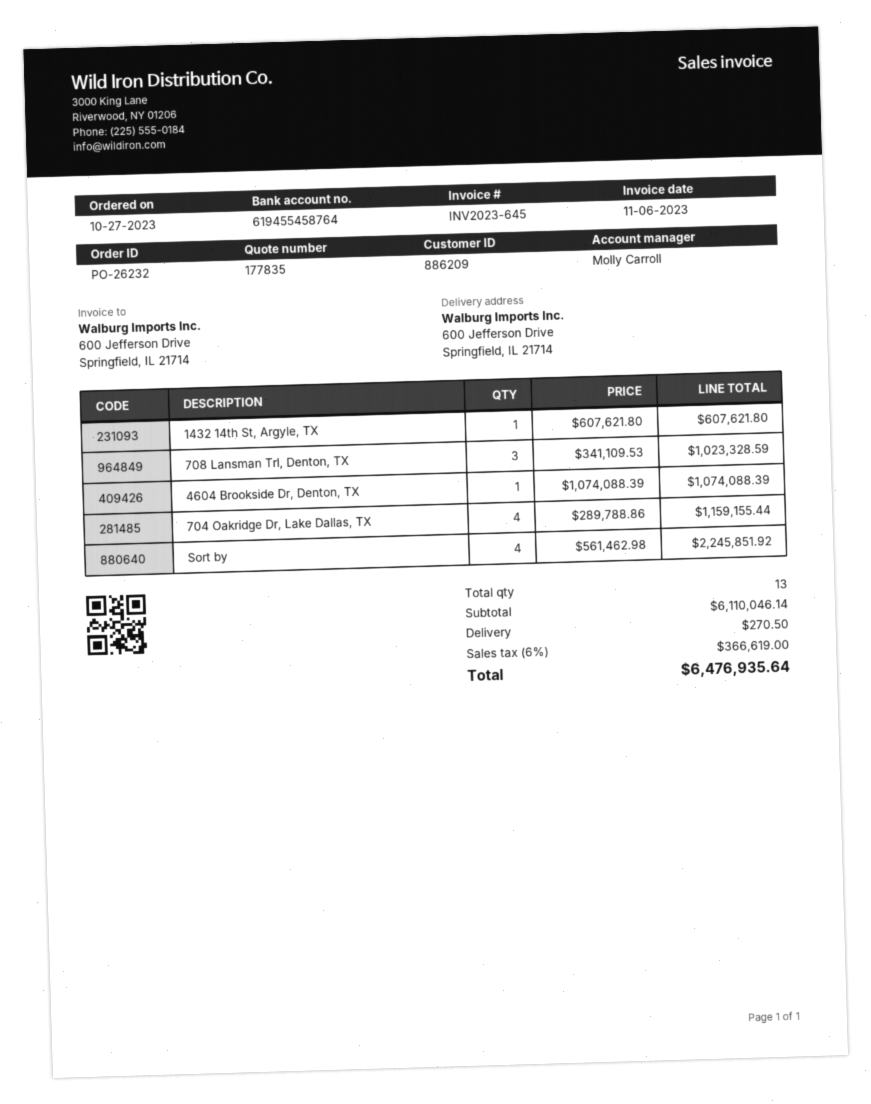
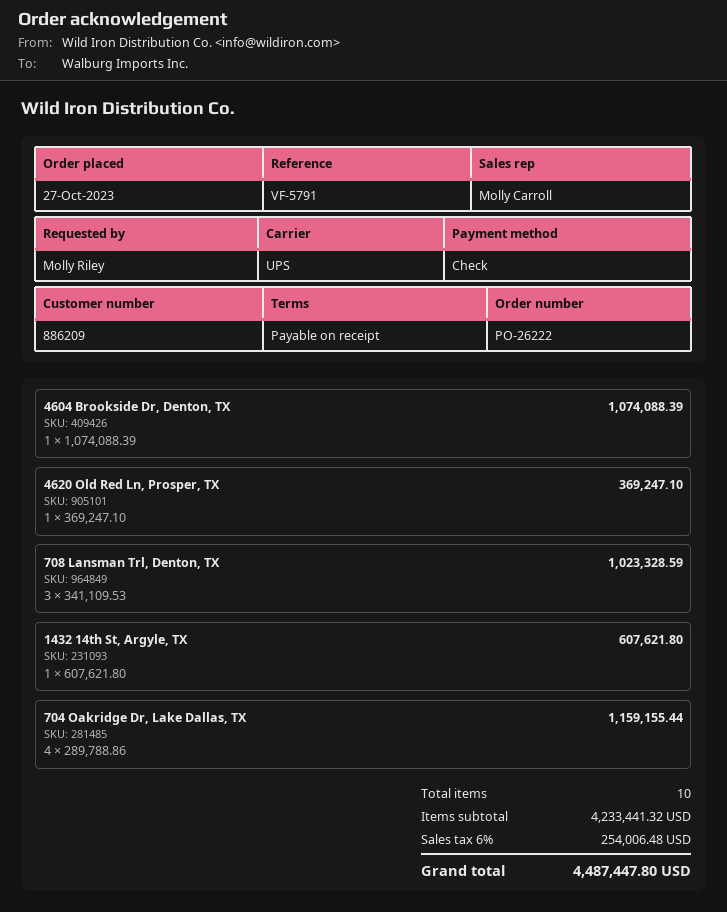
order number: PO-26232 -> PO-26222
Sort by: 4 x 561462.98 = 2245851.92 -> none
4620 Old Red Ln, Prosper, TX: none -> 1 x 369247.10 = 369247.10
total quantity: 13 -> 10
subtotal: 6110046.14 -> 4233441.32
shipping: 270.50 -> none
tax: 6% = 366619.00 -> 6% = 254006.48
total: 6476935.64 -> 4487447.80

